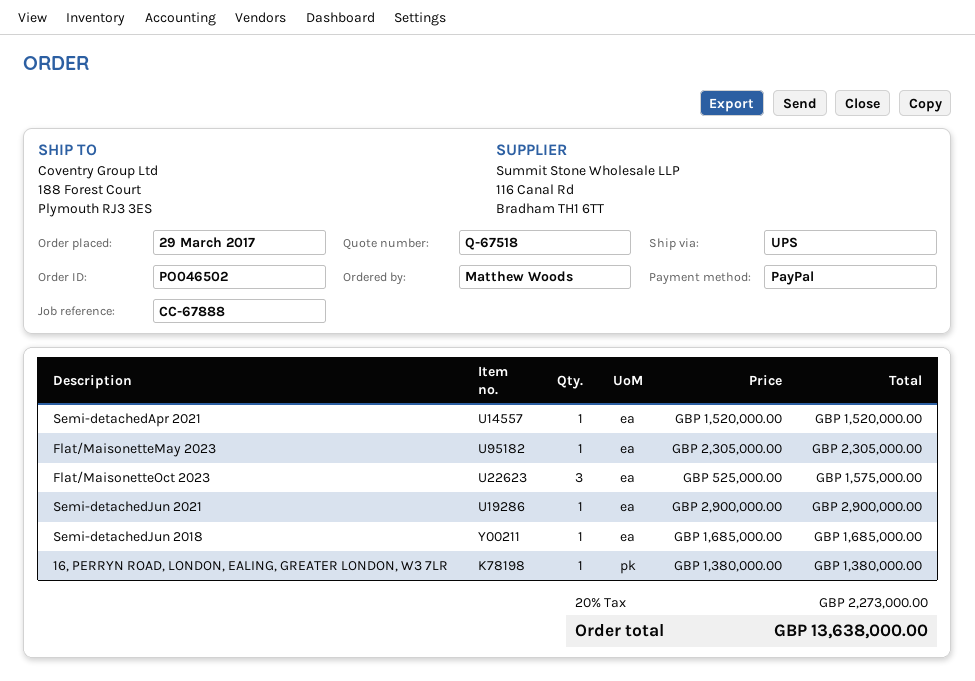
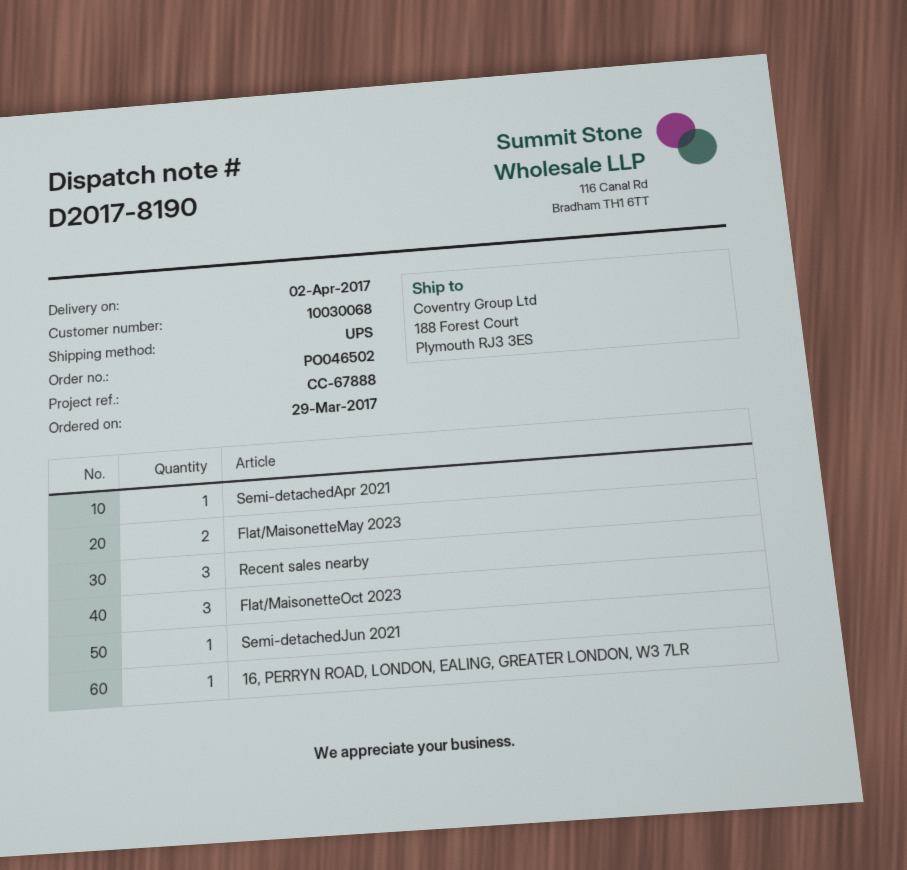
Flat/MaisonetteMay 2023: 1 -> 2
Semi-detachedJun 2018: 1 -> none
Recent sales nearby: none -> 3

